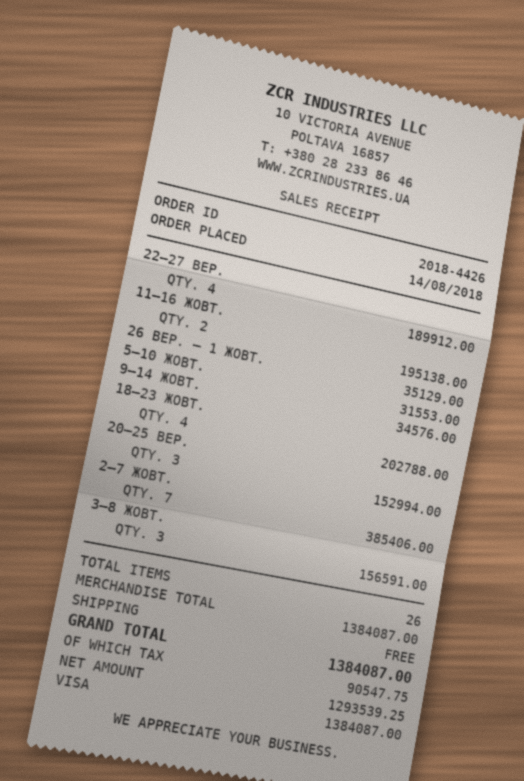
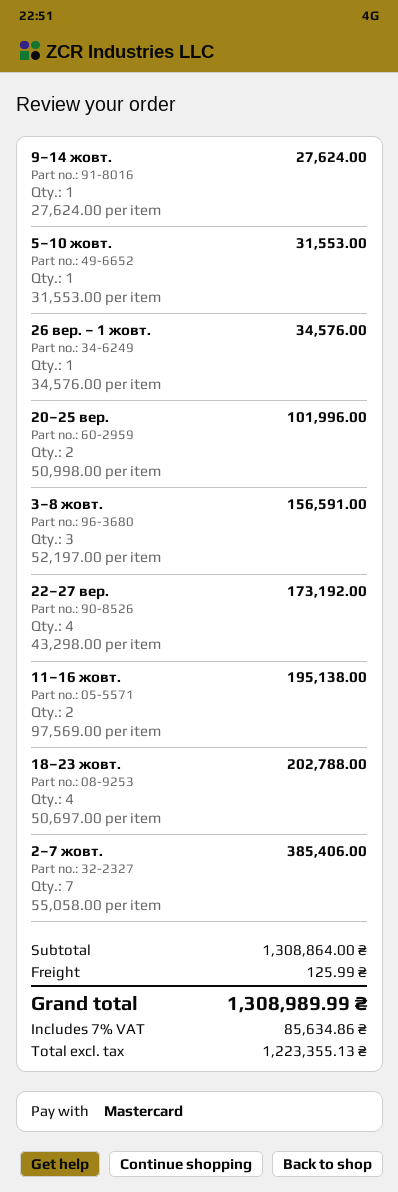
payment method: Visa -> Mastercard
22–27 ВЕР.: 4 for 189912.00 -> 4 for 173192.00
26 ВЕР. – 1 ЖОВТ.: 1 for 35129.00 -> 1 for 34576.00
9–14 ЖОВТ.: 1 for 34576.00 -> 1 for 27624.00
20–25 ВЕР.: 3 for 152994.00 -> 2 for 101996.00
subtotal: 1384087.00 -> 1308864.00
shipping: 0.00 -> 125.99
net: 1293539.25 -> 1223355.13
tax: 90547.75 -> 85634.86
total: 1384087.00 -> 1308989.99

